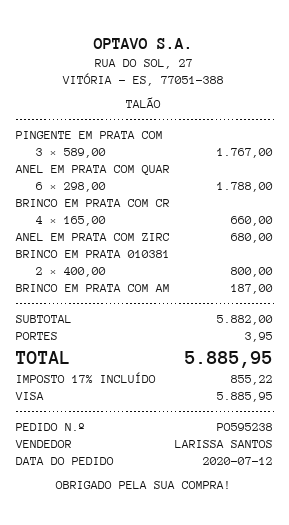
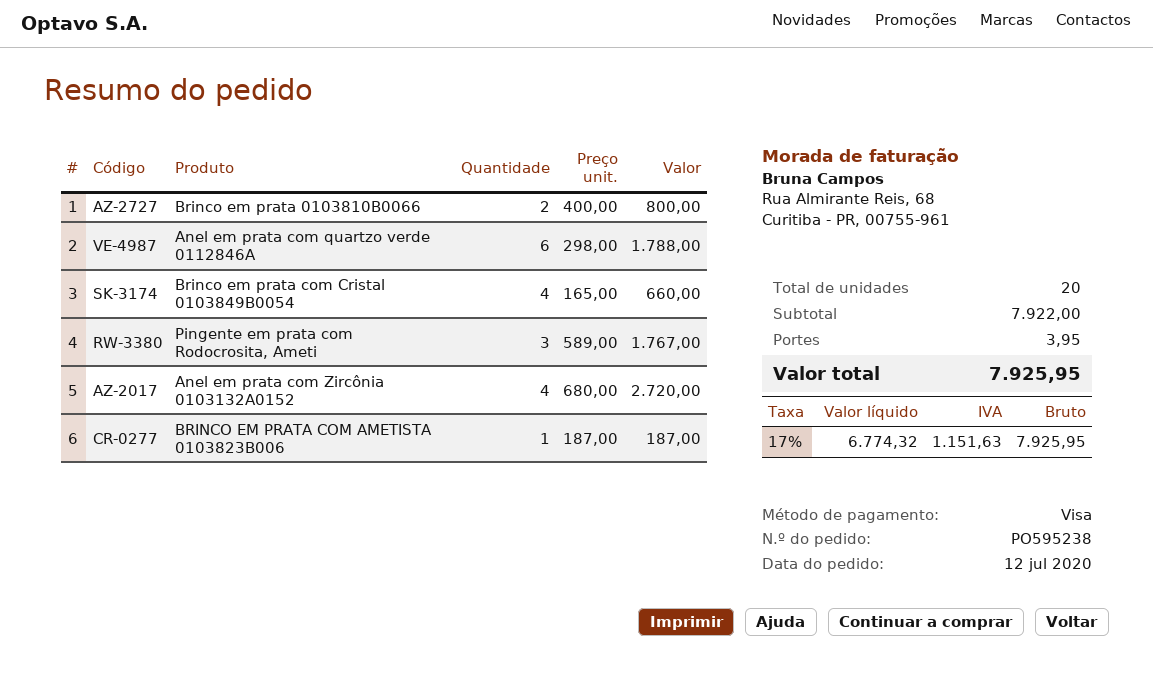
ANEL EM PRATA COM ZIRC: 1 x 680.00 = 680.00 -> 4 x 680.00 = 2720.00
subtotal: 5882.00 -> 7922.00
tax: 17% = 855.22 -> 17% = 1151.63
total: 5885.95 -> 7925.95

